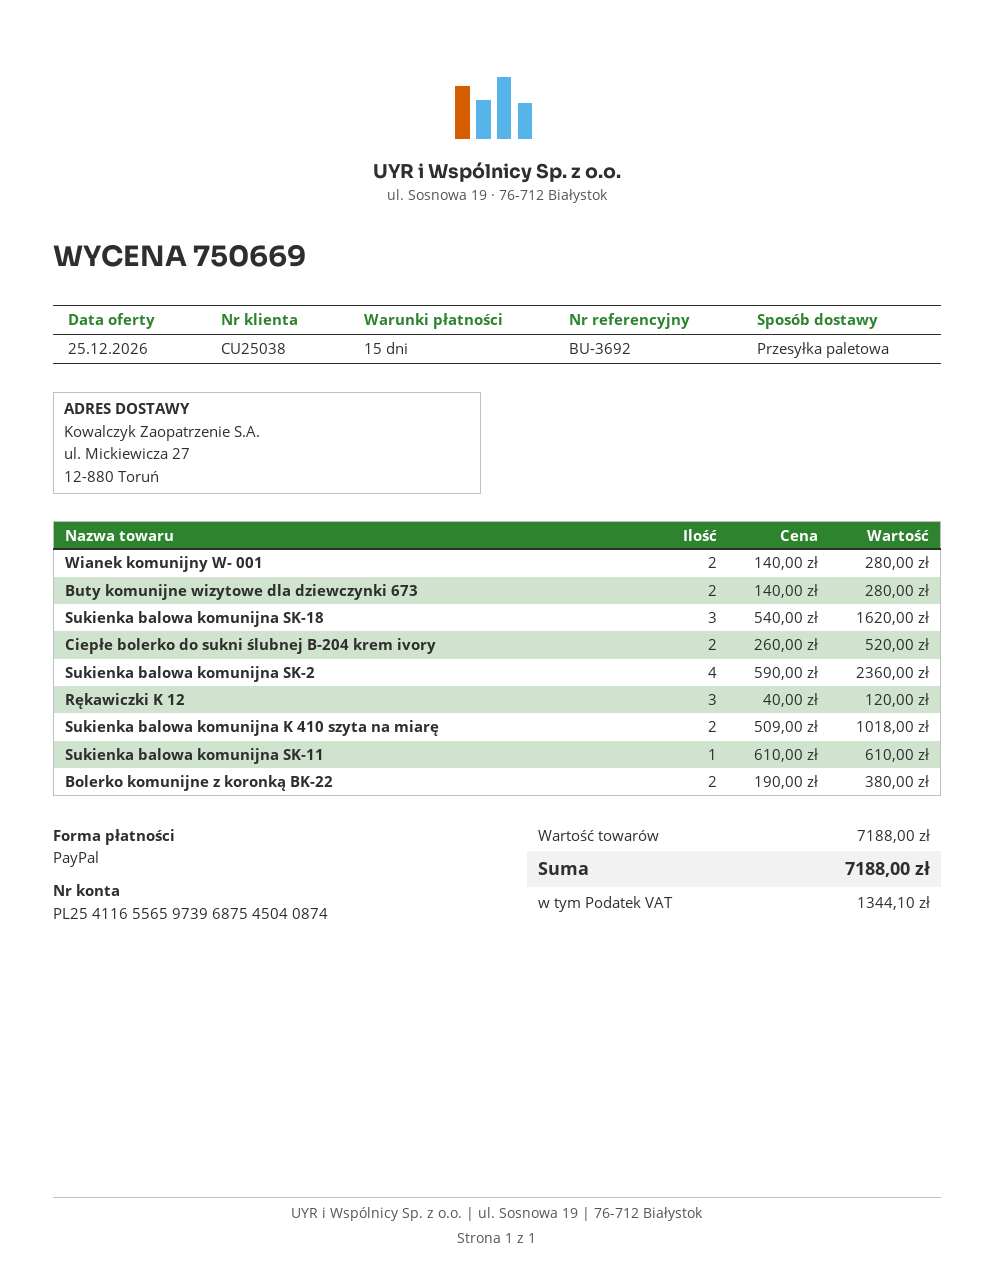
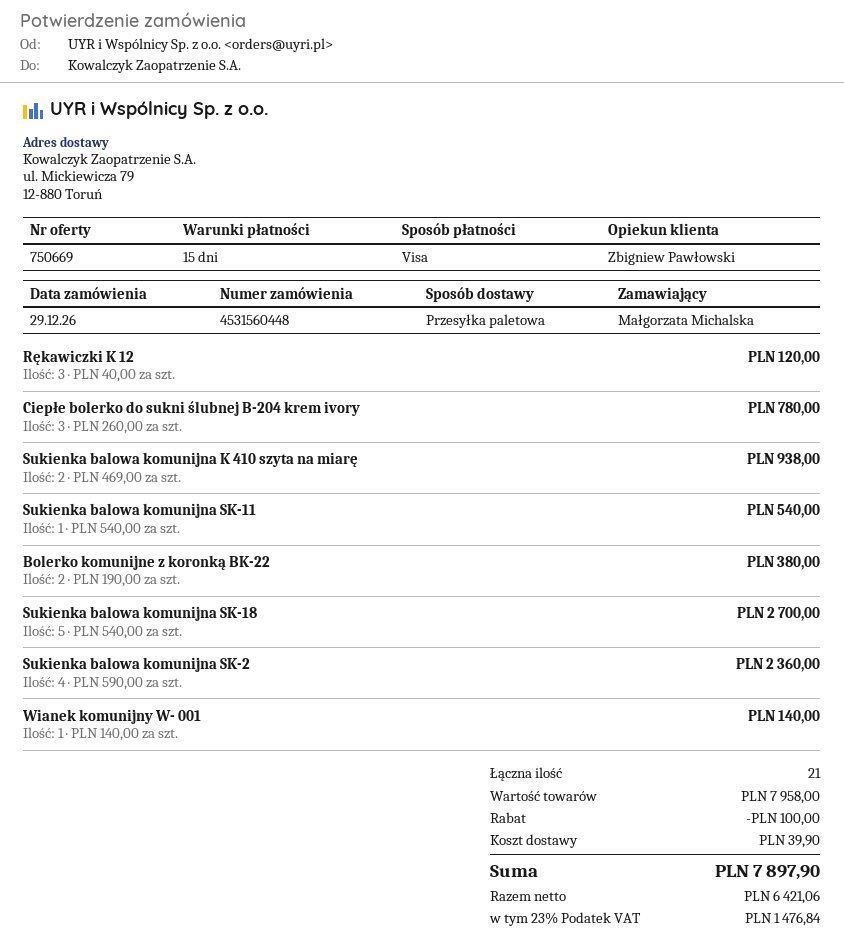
payment method: PayPal -> Visa
ship to: ul. Mickiewicza 27, 12-880 Toruń -> ul. Mickiewicza 79, 12-880 Toruń
Wianek komunijny W- 001: 2 x 140.00 = 280.00 -> 1 x 140.00 = 140.00
Buty komunijne wizytowe dla dziewczynki 673: 2 x 140.00 = 280.00 -> none
Sukienka balowa komunijna SK-18: 3 x 540.00 = 1620.00 -> 5 x 540.00 = 2700.00
Ciepłe bolerko do sukni ślubnej B-204 krem ivory: 2 x 260.00 = 520.00 -> 3 x 260.00 = 780.00
Sukienka balowa komunijna K 410 szyta na miarę: 2 x 509.00 = 1018.00 -> 2 x 469.00 = 938.00
Sukienka balowa komunijna SK-11: 1 x 610.00 = 610.00 -> 1 x 540.00 = 540.00
subtotal: 7188.00 -> 7958.00
discount: none -> 100.00
shipping: none -> 39.90
tax: 1344.10 -> 1476.84
total: 7188.00 -> 7897.90

